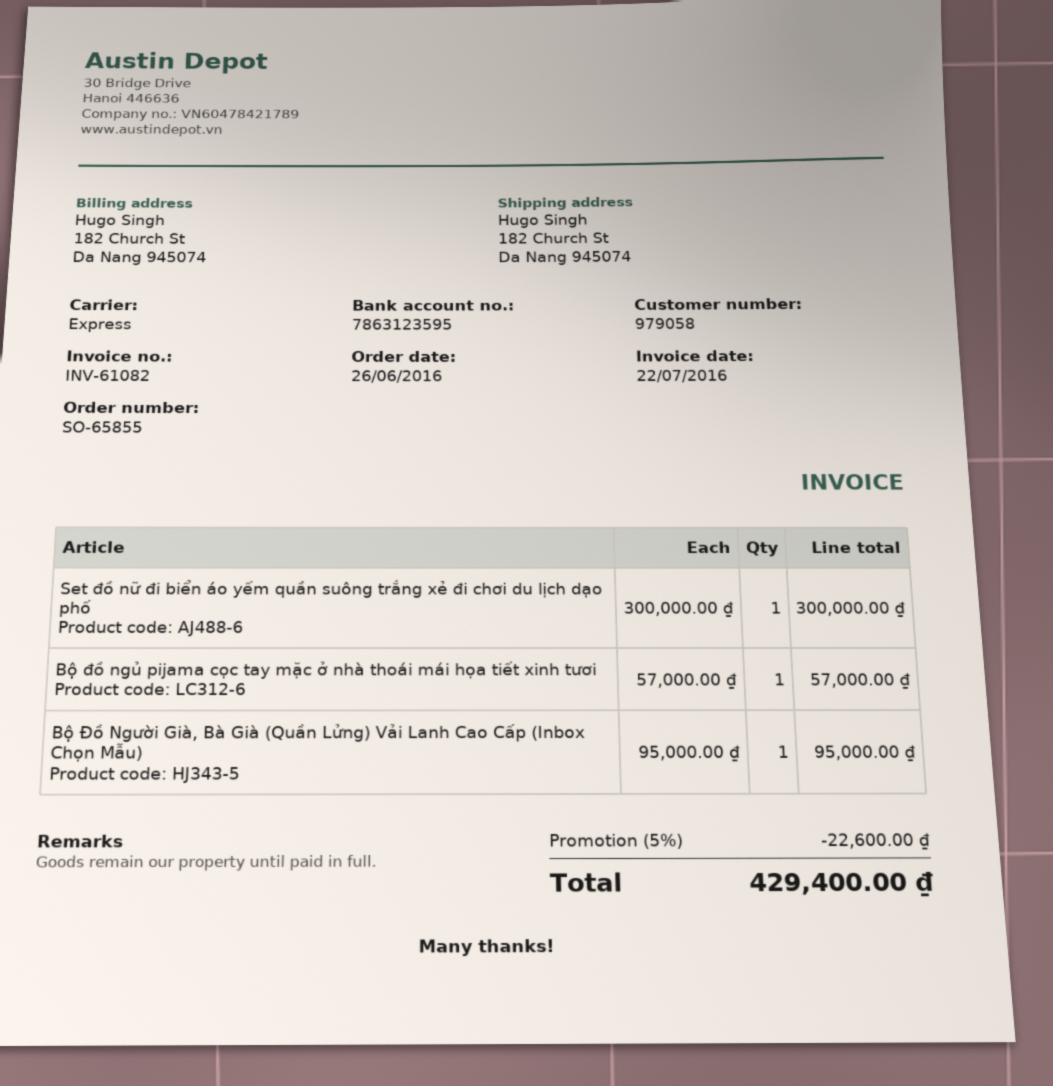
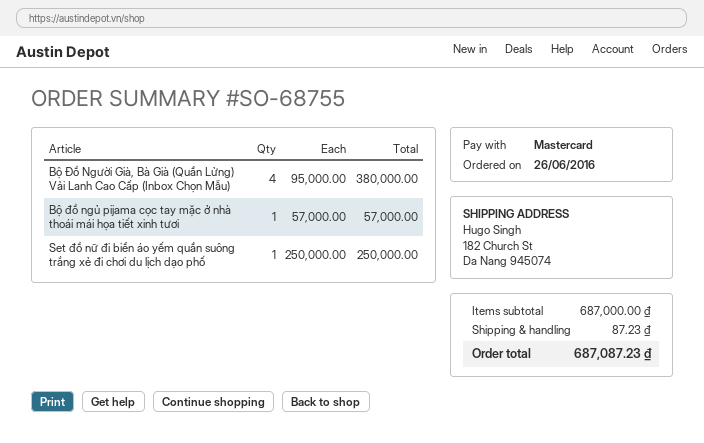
order number: SO-65855 -> SO-68755
Set đồ nữ đi biển áo yếm quần suông trắng xẻ đi chơi du lịch dạo phố: 1 x 300000.00 = 300000.00 -> 1 x 250000.00 = 250000.00
Bộ Đồ Người Già, Bà Già (Quần Lửng) Vải Lanh Cao Cấp (Inbox Chọn Mẫu): 1 x 95000.00 = 95000.00 -> 4 x 95000.00 = 380000.00
discount: 5% = 22600.00 -> none
shipping: none -> 87.23
total: 429400.00 -> 687087.23

